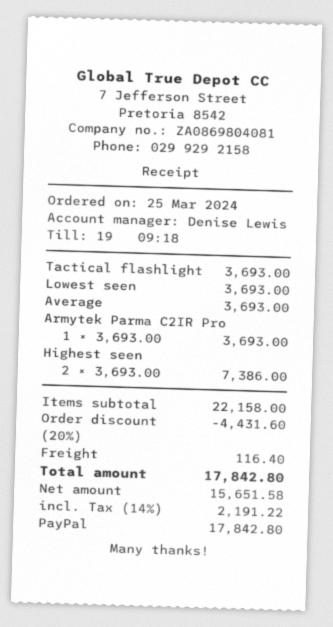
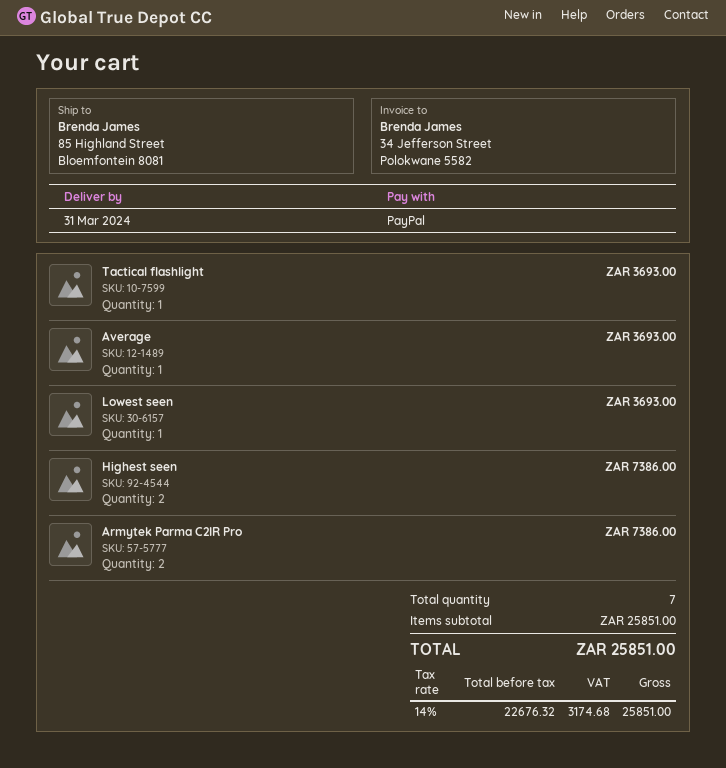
Armytek Parma C2IR Pro: 1 for 3693.00 -> 2 for 7386.00
subtotal: 22158.00 -> 25851.00
discount: 20% = 4431.60 -> none
shipping: 116.40 -> none
net: 15651.58 -> 22676.32
tax: 14% = 2191.22 -> 14% = 3174.68
total: 17842.80 -> 25851.00

